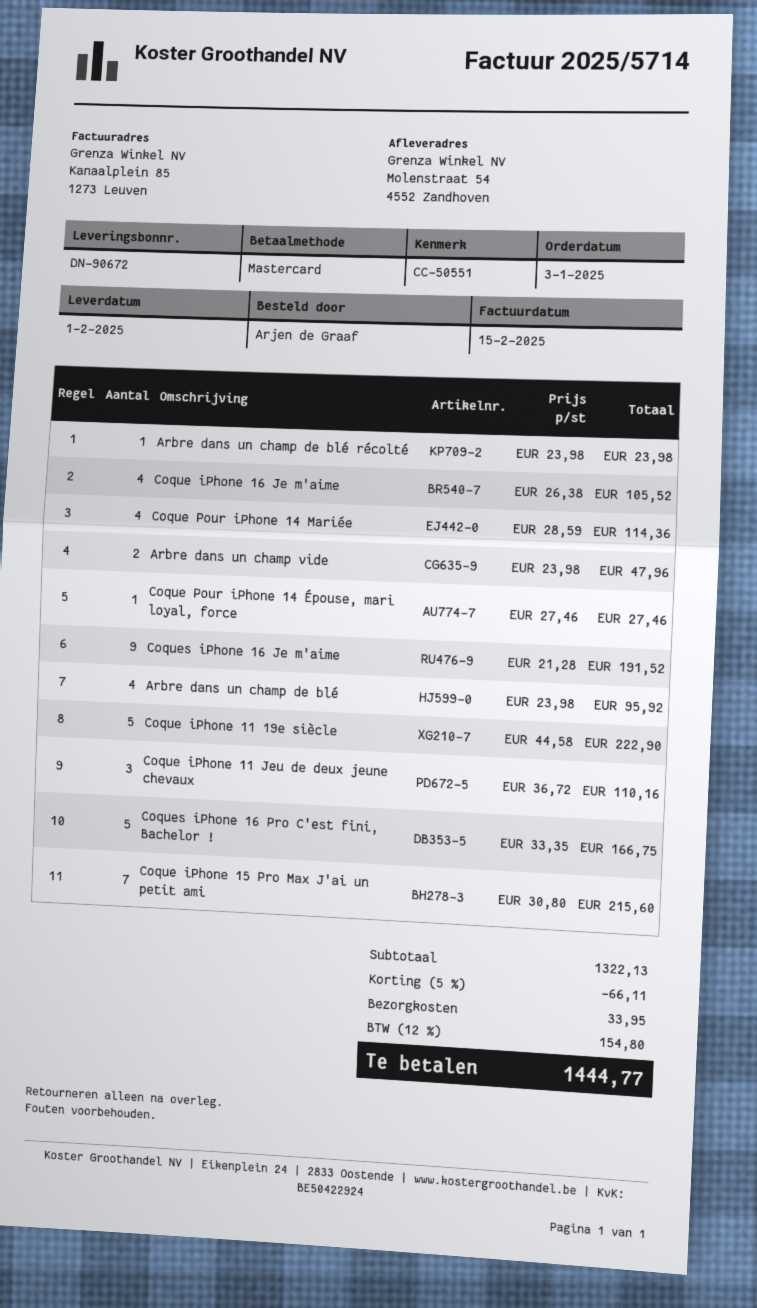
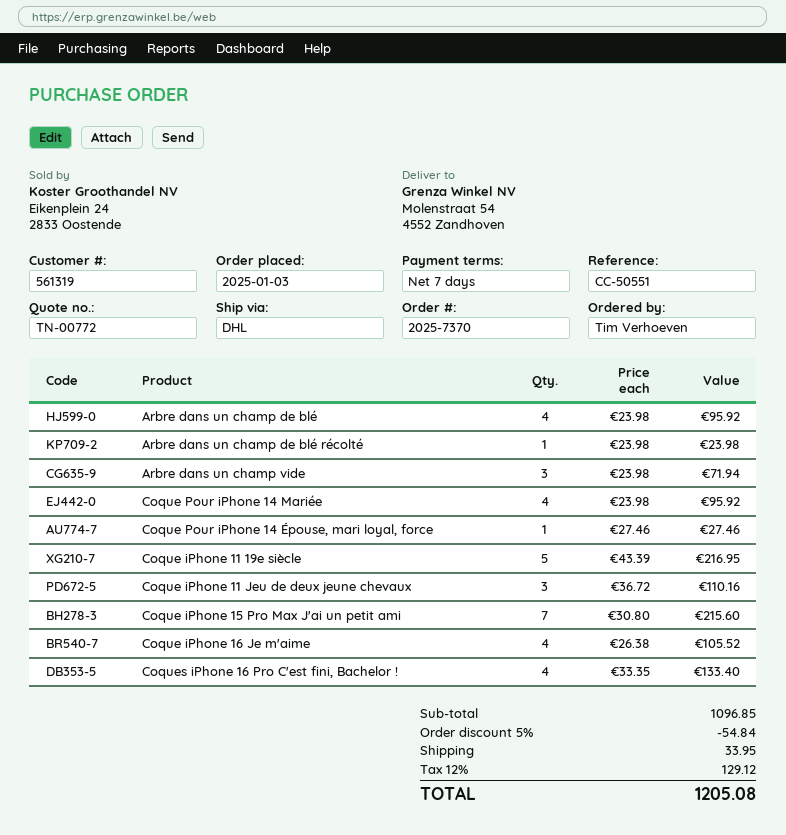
ordered by: Arjen de Graaf -> Tim Verhoeven
Coque Pour iPhone 14 Mariée: 4 x 28.59 = 114.36 -> 4 x 23.98 = 95.92
Arbre dans un champ vide: 2 x 23.98 = 47.96 -> 3 x 23.98 = 71.94
Coques iPhone 16 Je m'aime: 9 x 21.28 = 191.52 -> none
Coque iPhone 11 19e siècle: 5 x 44.58 = 222.90 -> 5 x 43.39 = 216.95
Coques iPhone 16 Pro C'est fini, Bachelor !: 5 x 33.35 = 166.75 -> 4 x 33.35 = 133.40
subtotal: 1322.13 -> 1096.85
discount: 5% = 66.11 -> 5% = 54.84
tax: 12% = 154.80 -> 12% = 129.12
total: 1444.77 -> 1205.08

